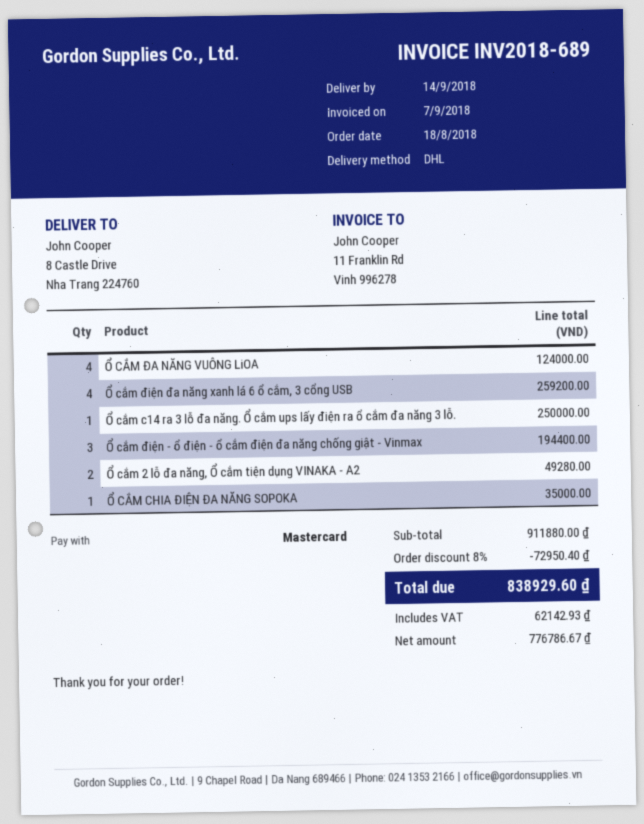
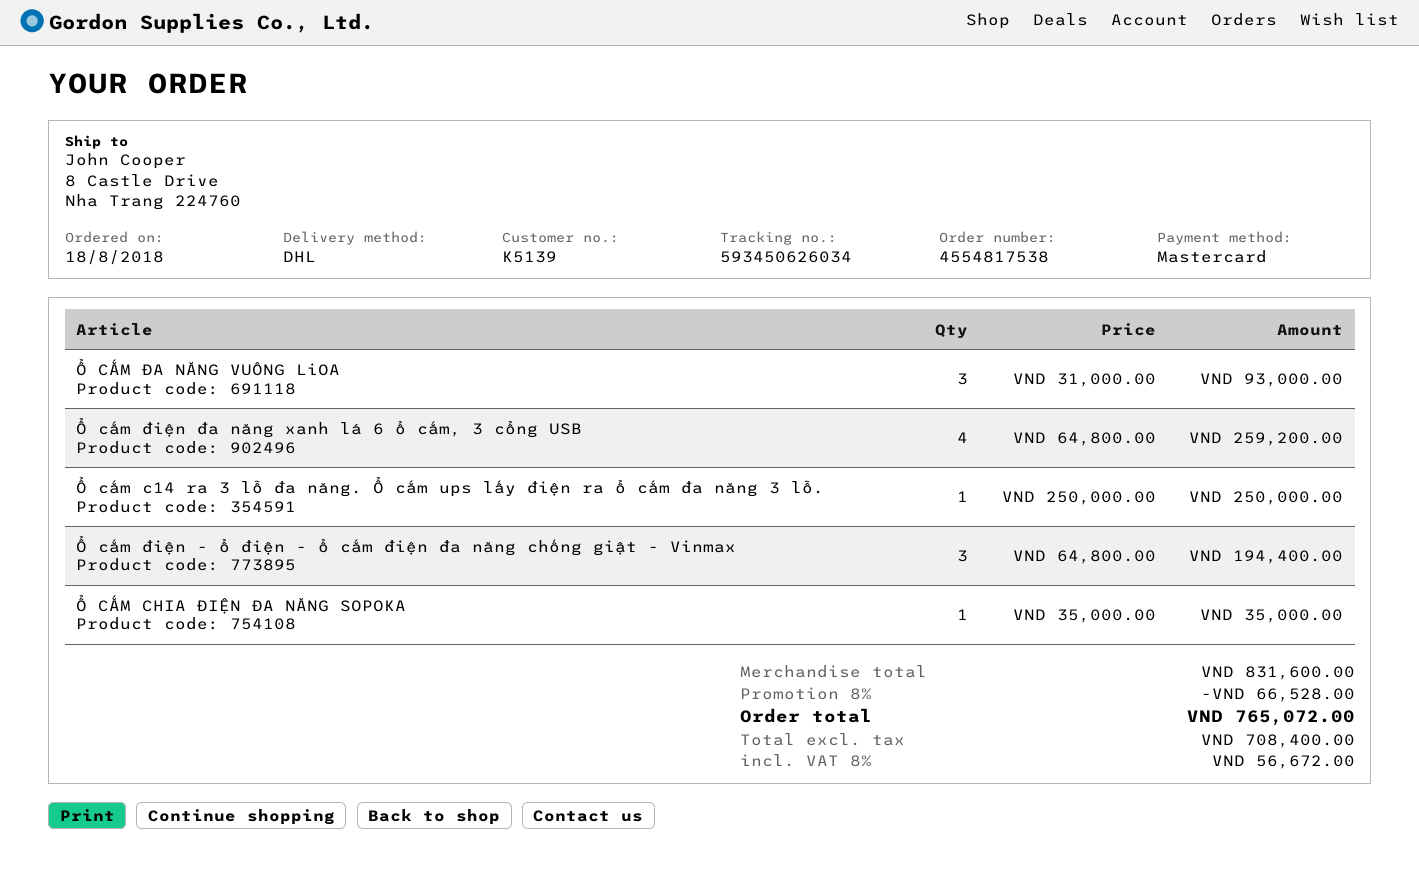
Ổ CẮM ĐA NĂNG VUÔNG LiOA: 4 for 124000.00 -> 3 for 93000.00
Ổ cắm 2 lỗ đa năng, Ổ cắm tiện dụng VINAKA - A2: 2 for 49280.00 -> none
subtotal: 911880.00 -> 831600.00
discount: 8% = 72950.40 -> 8% = 66528.00
net: 776786.67 -> 708400.00
tax: 62142.93 -> 56672.00
total: 838929.60 -> 765072.00

